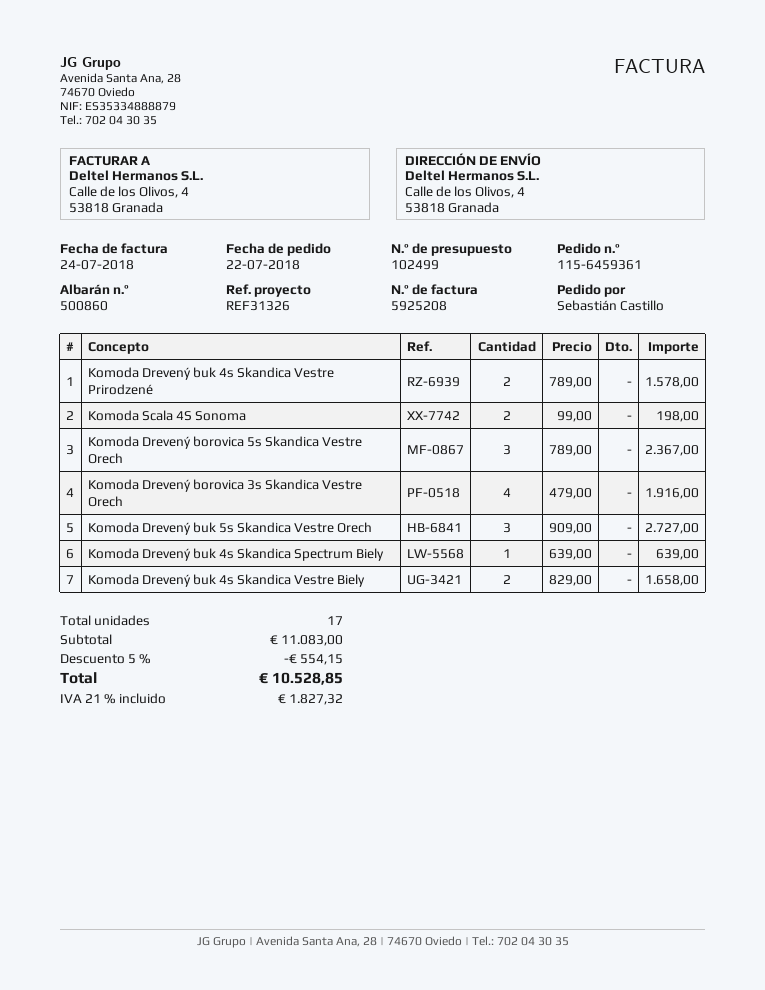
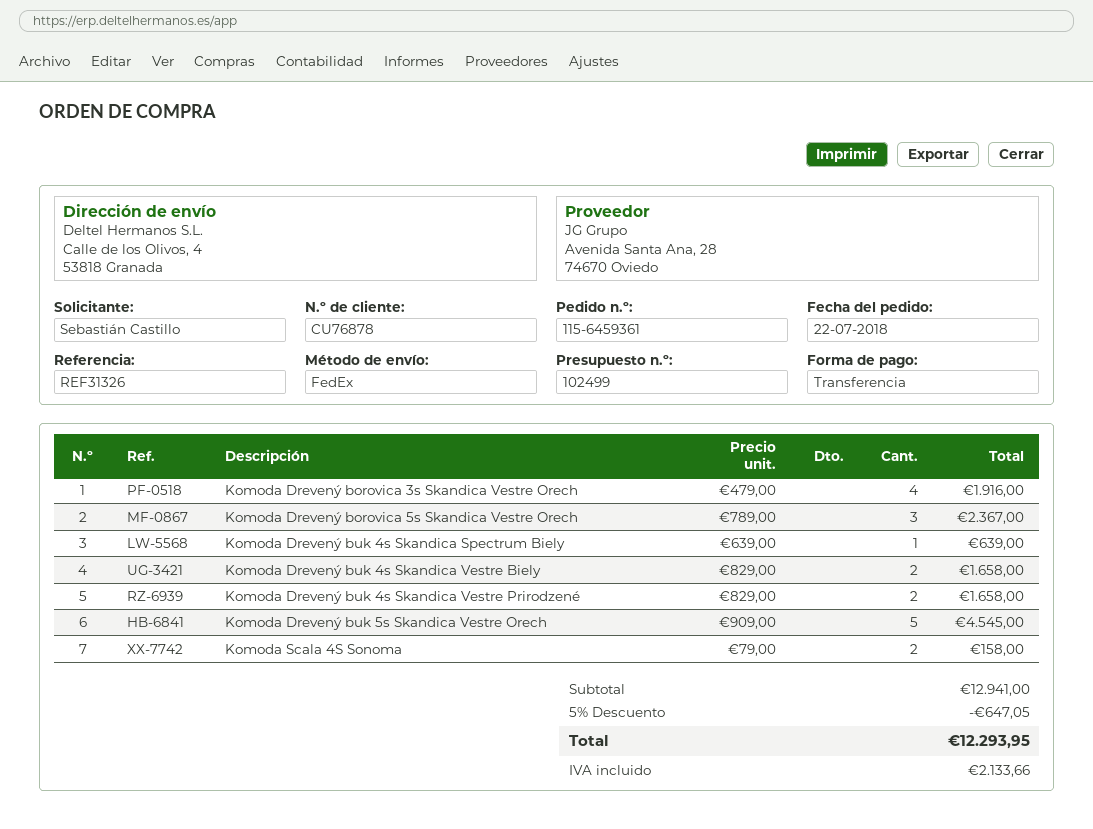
Komoda Drevený buk 4s Skandica Vestre Prirodzené: 2 x 789.00 = 1578.00 -> 2 x 829.00 = 1658.00
Komoda Scala 4S Sonoma: 2 x 99.00 = 198.00 -> 2 x 79.00 = 158.00
Komoda Drevený buk 5s Skandica Vestre Orech: 3 x 909.00 = 2727.00 -> 5 x 909.00 = 4545.00
subtotal: 11083.00 -> 12941.00
discount: 5% = 554.15 -> 5% = 647.05
tax: 1827.32 -> 2133.66
total: 10528.85 -> 12293.95

